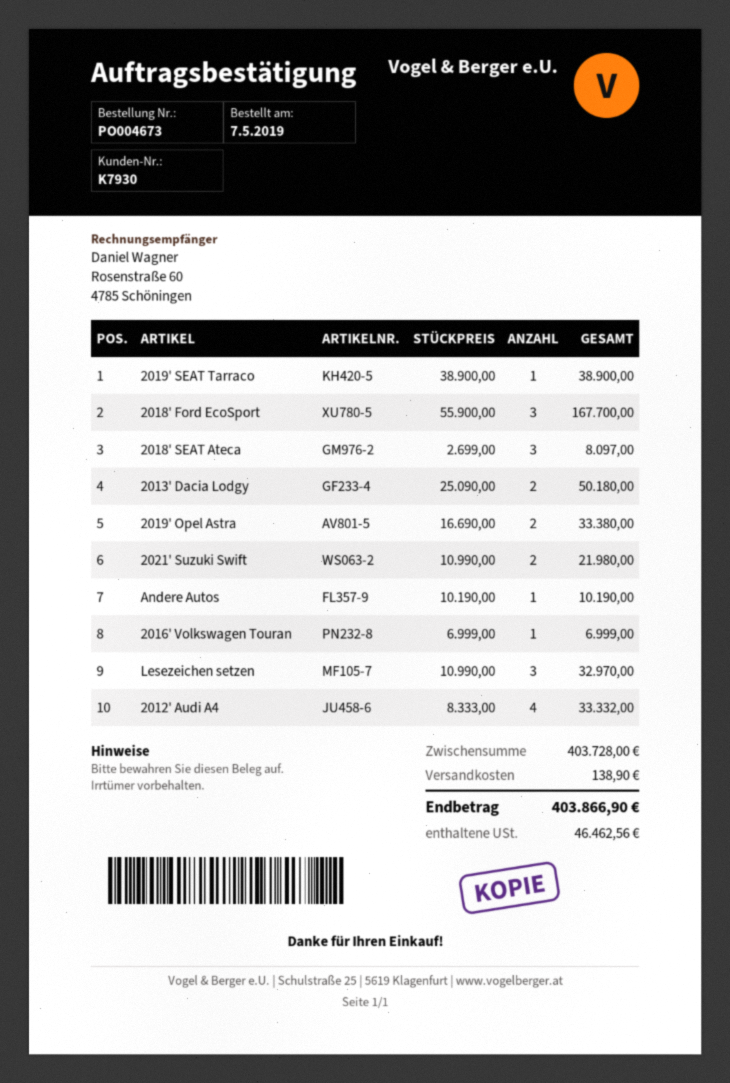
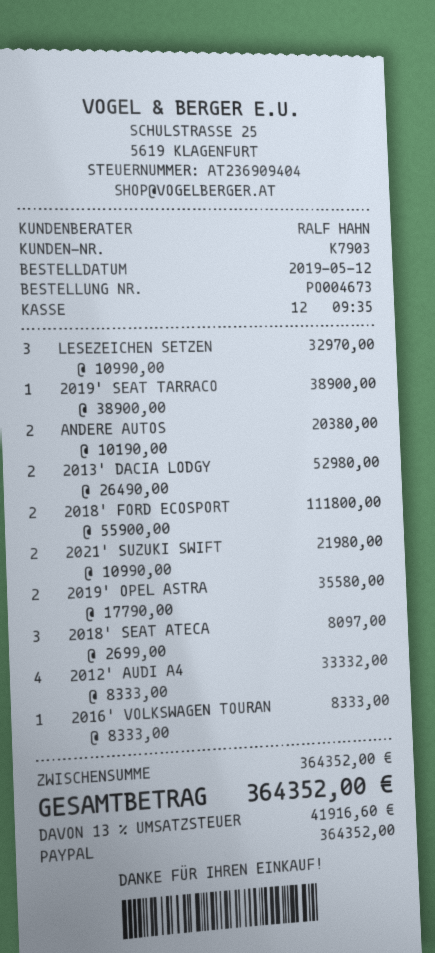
order date: 2019-05-07 -> 2019-05-12
customer number: K7930 -> K7903
2018' Ford EcoSport: 3 x 55900.00 = 167700.00 -> 2 x 55900.00 = 111800.00
2013' Dacia Lodgy: 2 x 25090.00 = 50180.00 -> 2 x 26490.00 = 52980.00
2019' Opel Astra: 2 x 16690.00 = 33380.00 -> 2 x 17790.00 = 35580.00
Andere Autos: 1 x 10190.00 = 10190.00 -> 2 x 10190.00 = 20380.00
2016' Volkswagen Touran: 1 x 6999.00 = 6999.00 -> 1 x 8333.00 = 8333.00
subtotal: 403728.00 -> 364352.00
shipping: 138.90 -> none
tax: 46462.56 -> 41916.60
total: 403866.90 -> 364352.00

